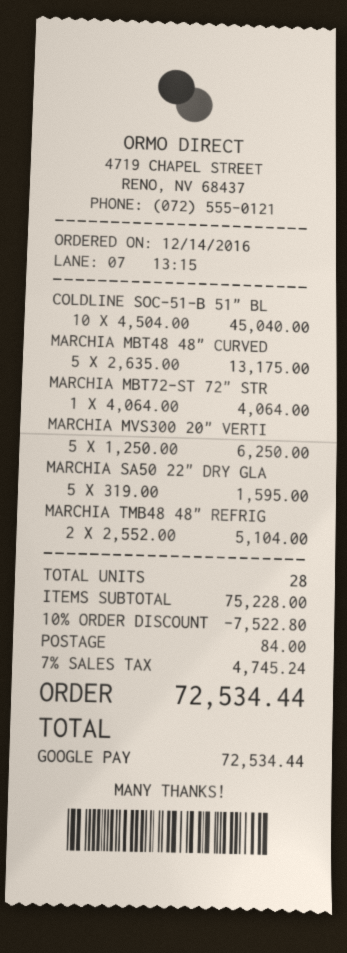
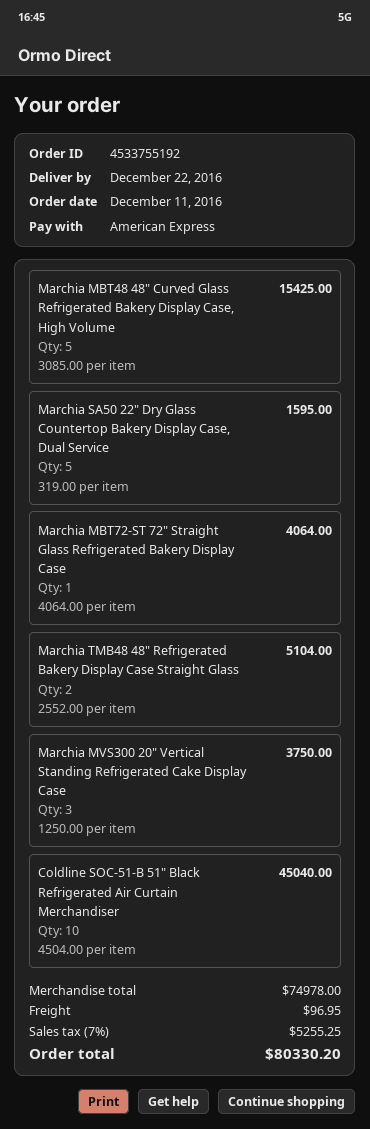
order date: 2016-12-14 -> 2016-12-11
payment method: Google Pay -> American Express
MARCHIA MBT48 48" CURVED: 5 x 2635.00 = 13175.00 -> 5 x 3085.00 = 15425.00
MARCHIA MVS300 20" VERTI: 5 x 1250.00 = 6250.00 -> 3 x 1250.00 = 3750.00
subtotal: 75228.00 -> 74978.00
discount: 10% = 7522.80 -> none
shipping: 84.00 -> 96.95
tax: 7% = 4745.24 -> 7% = 5255.25
total: 72534.44 -> 80330.20

